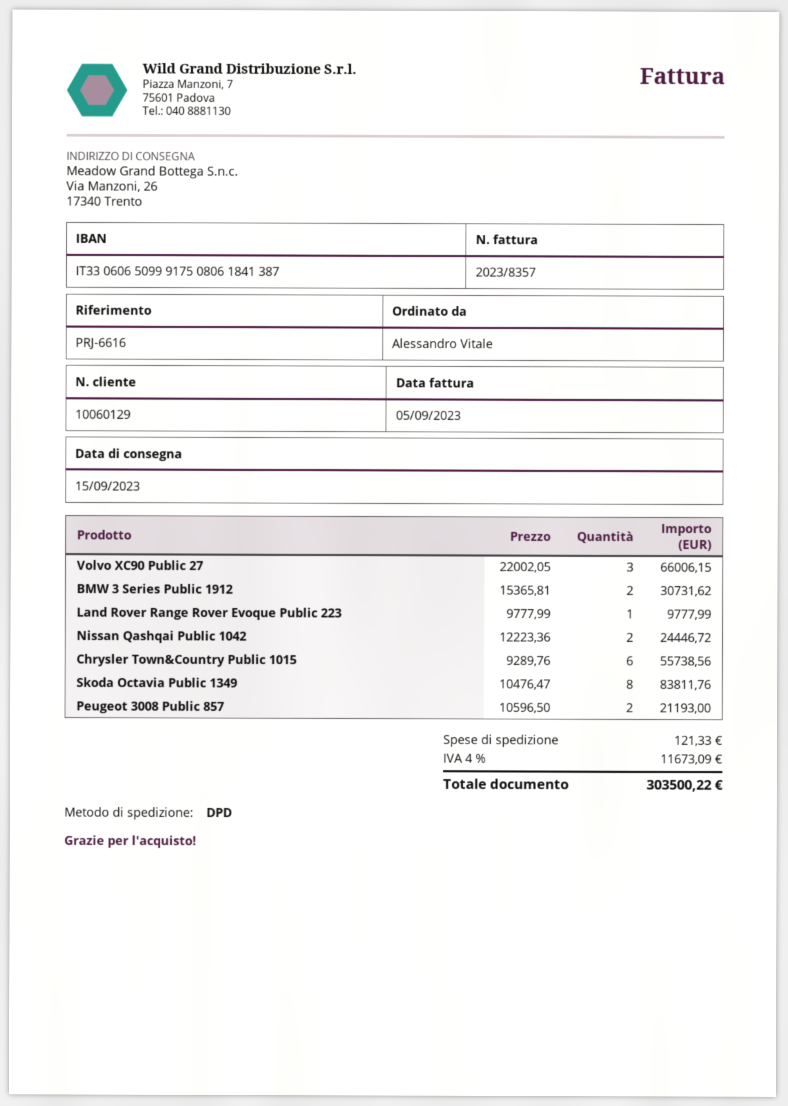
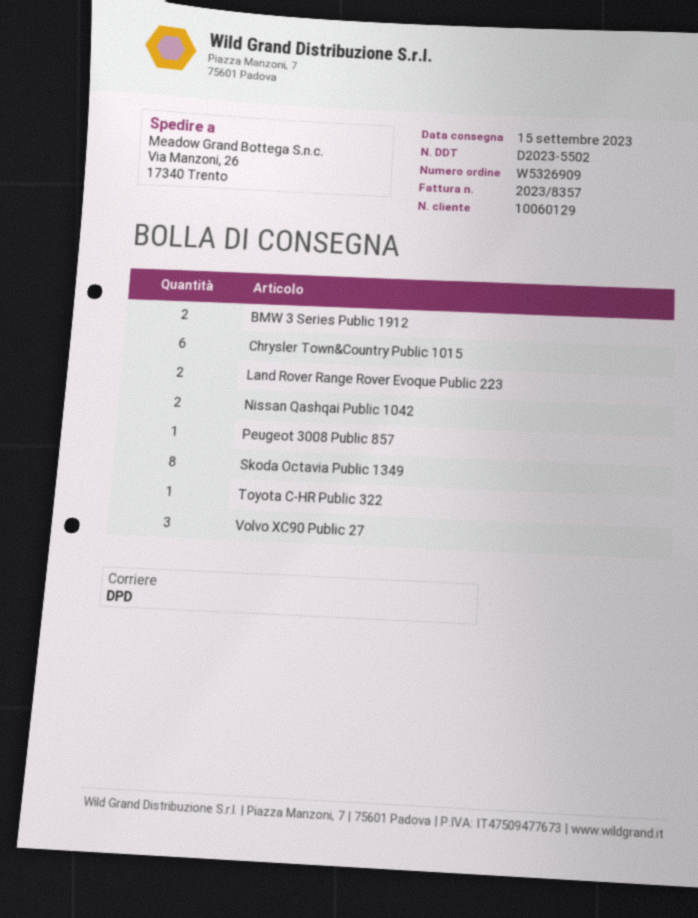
Land Rover Range Rover Evoque Public 223: 1 -> 2
Peugeot 3008 Public 857: 2 -> 1
Toyota C-HR Public 322: none -> 1

